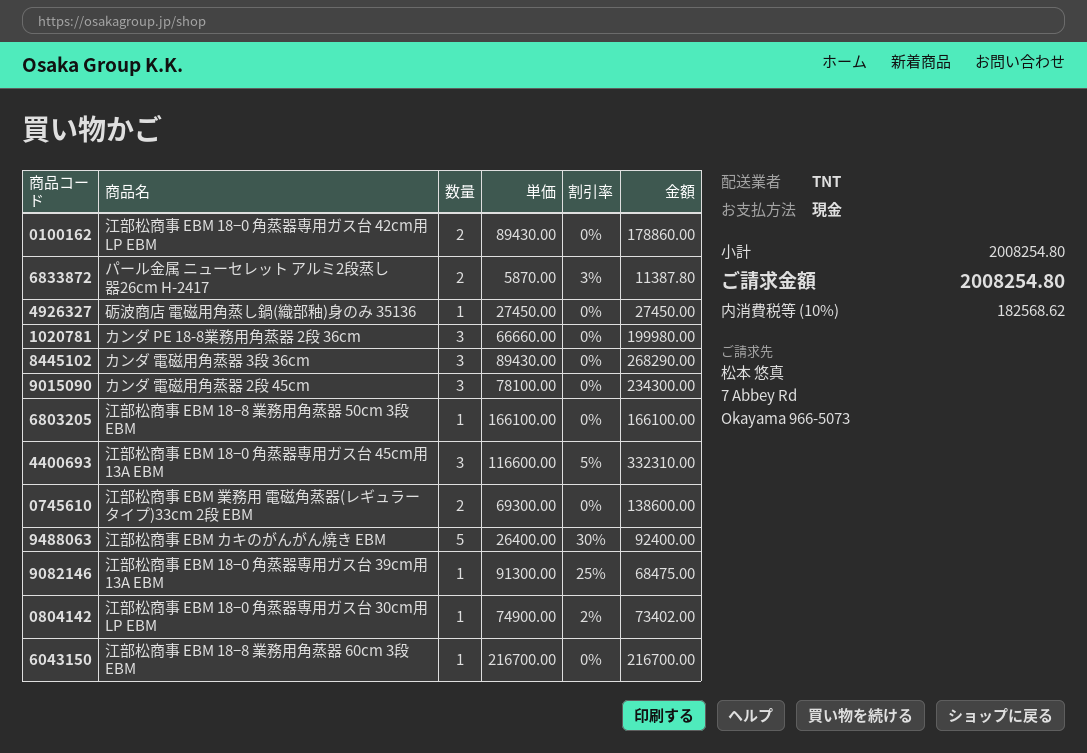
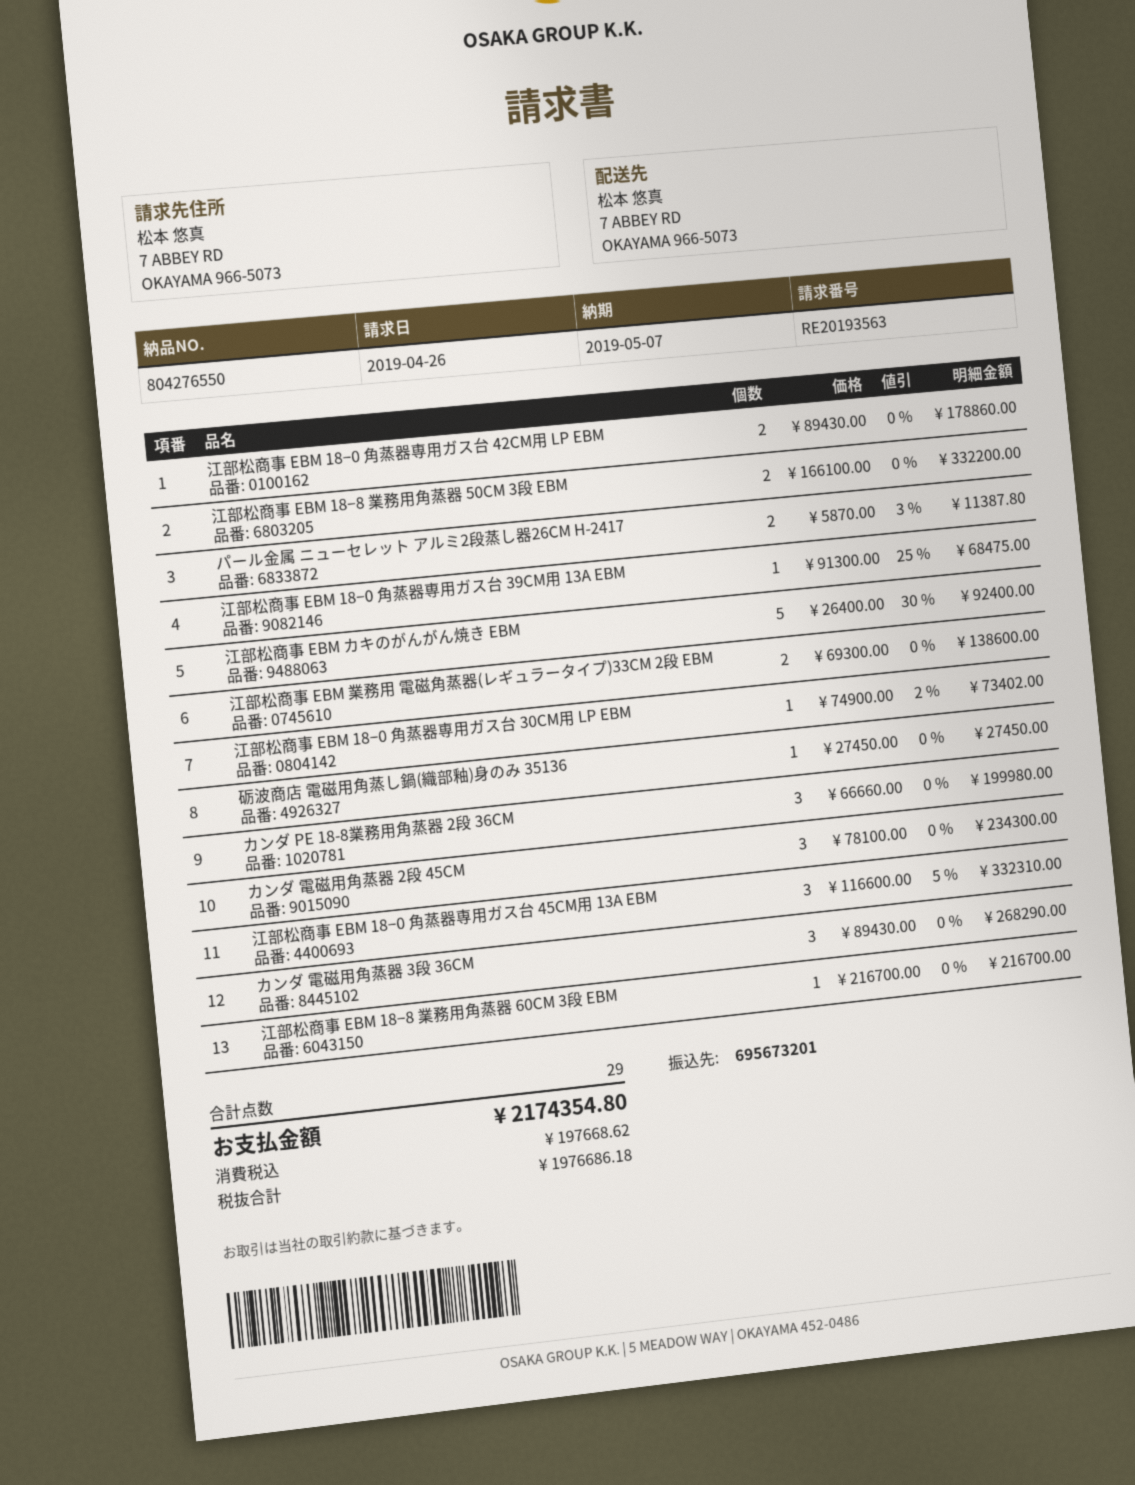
江部松商事 EBM 18−8 業務用角蒸器 50cm 3段 EBM: 1 x 166100.00 = 166100.00 -> 2 x 166100.00 = 332200.00
tax: 182568.62 -> 197668.62
total: 2008254.80 -> 2174354.80

